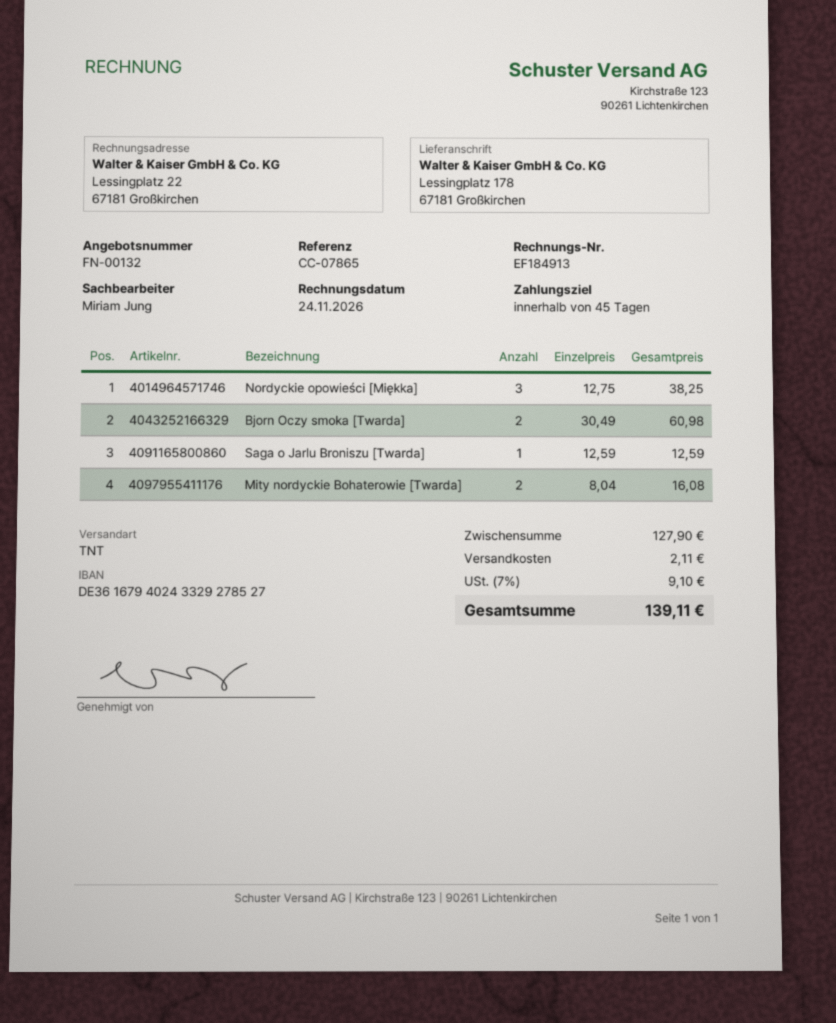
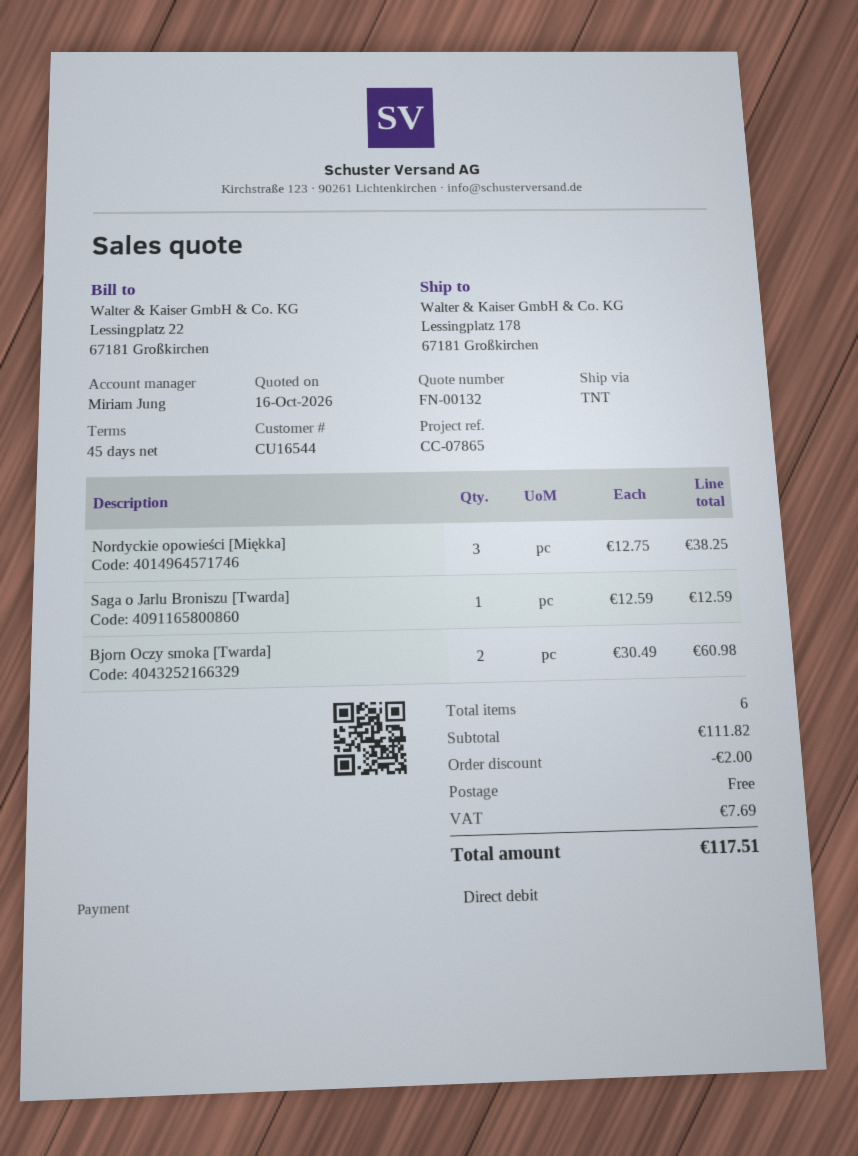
Mity nordyckie Bohaterowie [Twarda]: 2 x 8.04 = 16.08 -> none
subtotal: 127.90 -> 111.82
discount: none -> 2.00
shipping: 2.11 -> 0.00
tax: 9.10 -> 7.69
total: 139.11 -> 117.51

